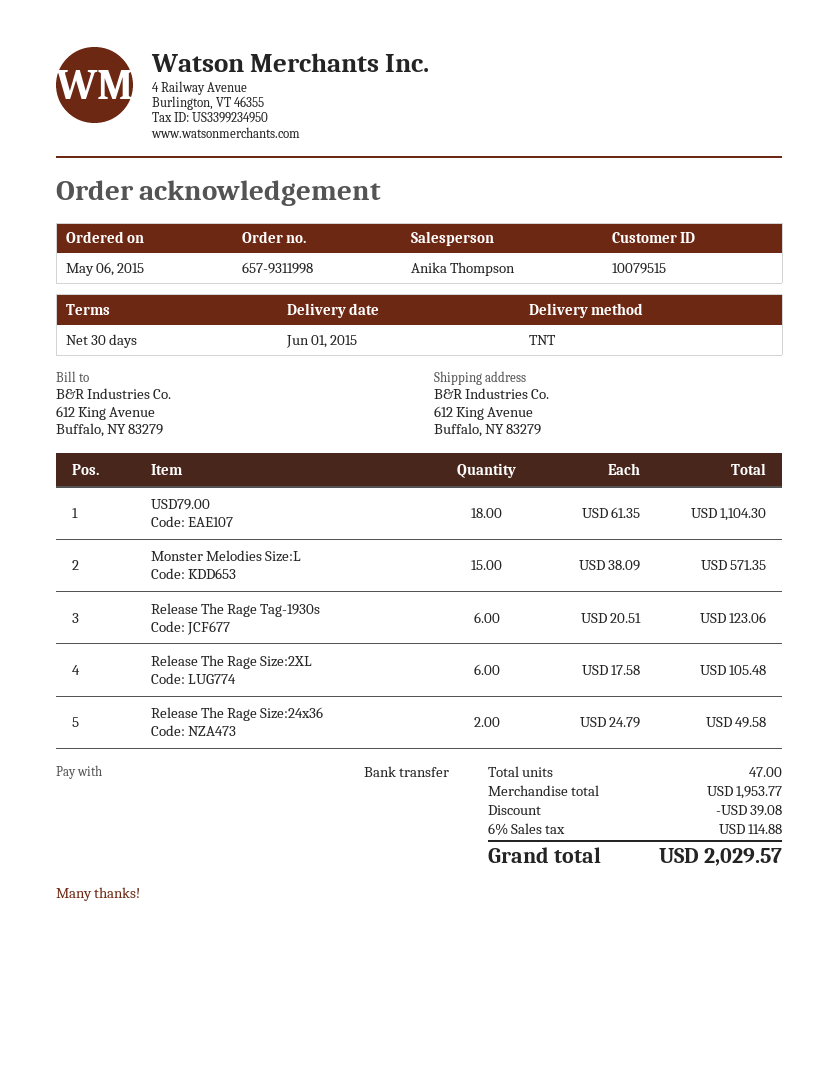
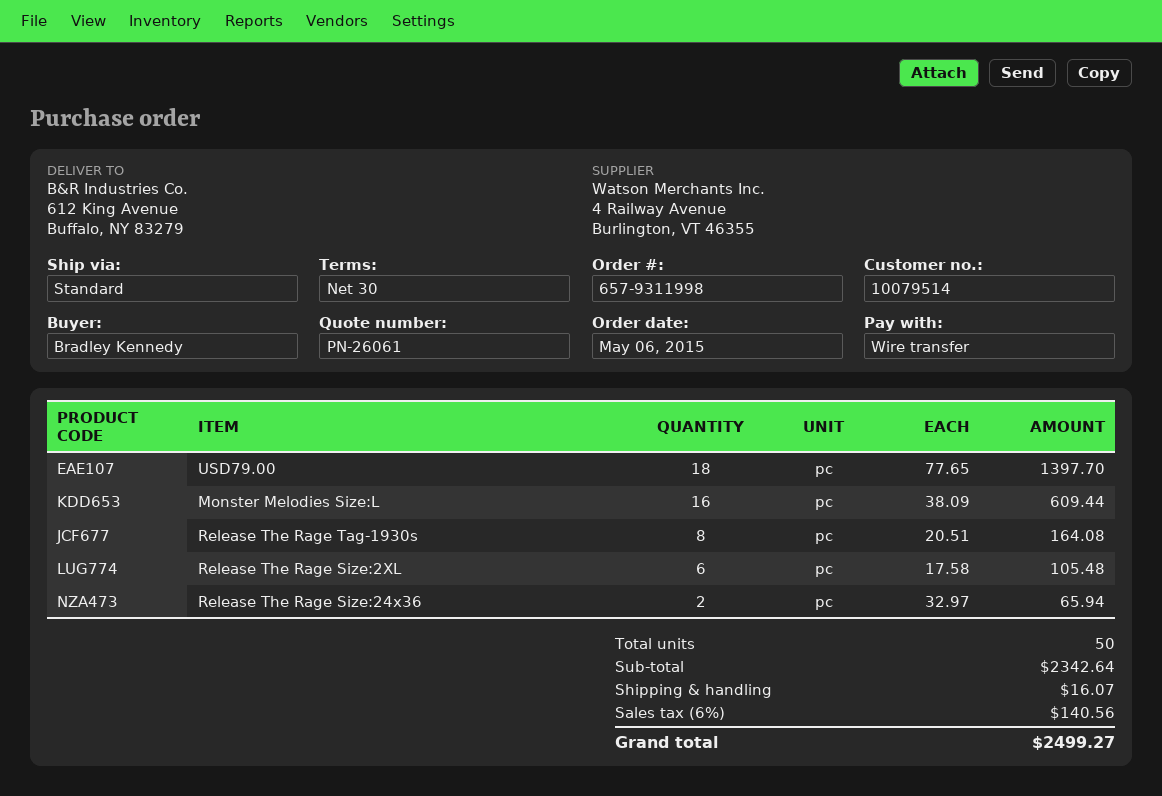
customer number: 10079515 -> 10079514
shipping method: TNT -> standard
USD79.00: 18 x 61.35 = 1104.30 -> 18 x 77.65 = 1397.70
Monster Melodies Size:L: 15 x 38.09 = 571.35 -> 16 x 38.09 = 609.44
Release The Rage Tag-1930s: 6 x 20.51 = 123.06 -> 8 x 20.51 = 164.08
Release The Rage Size:24x36: 2 x 24.79 = 49.58 -> 2 x 32.97 = 65.94
total quantity: 47 -> 50
subtotal: 1953.77 -> 2342.64
discount: 39.08 -> none
shipping: none -> 16.07
tax: 6% = 114.88 -> 6% = 140.56
total: 2029.57 -> 2499.27

